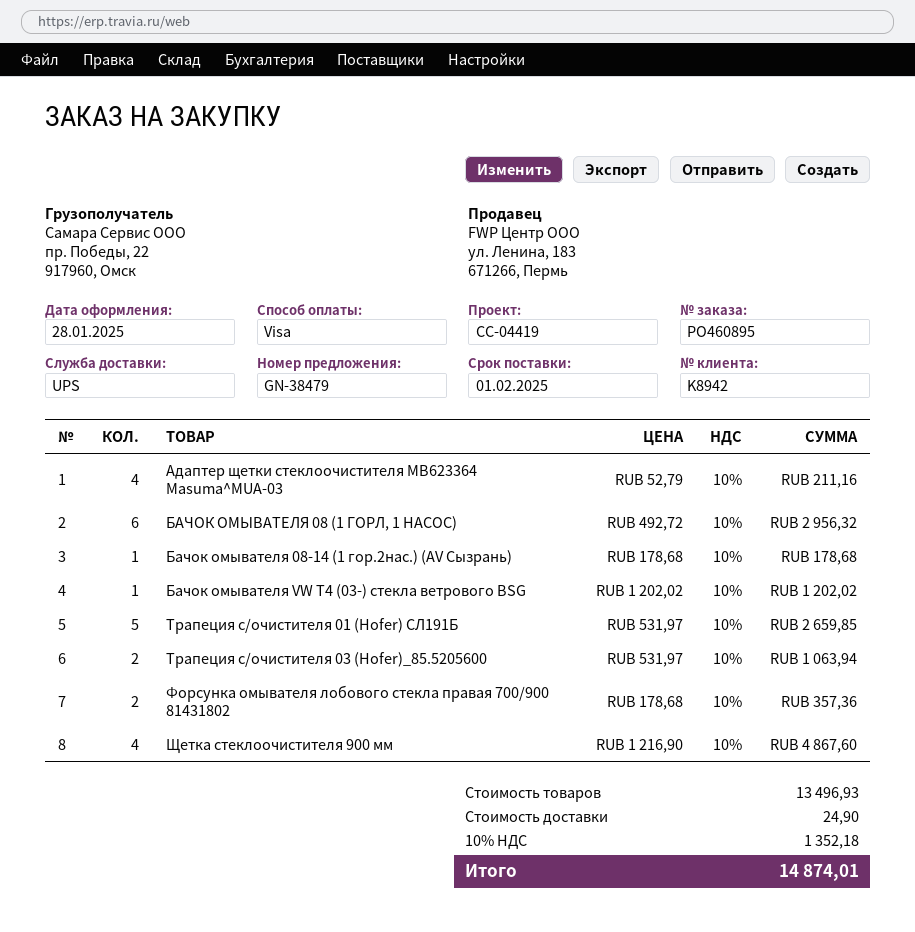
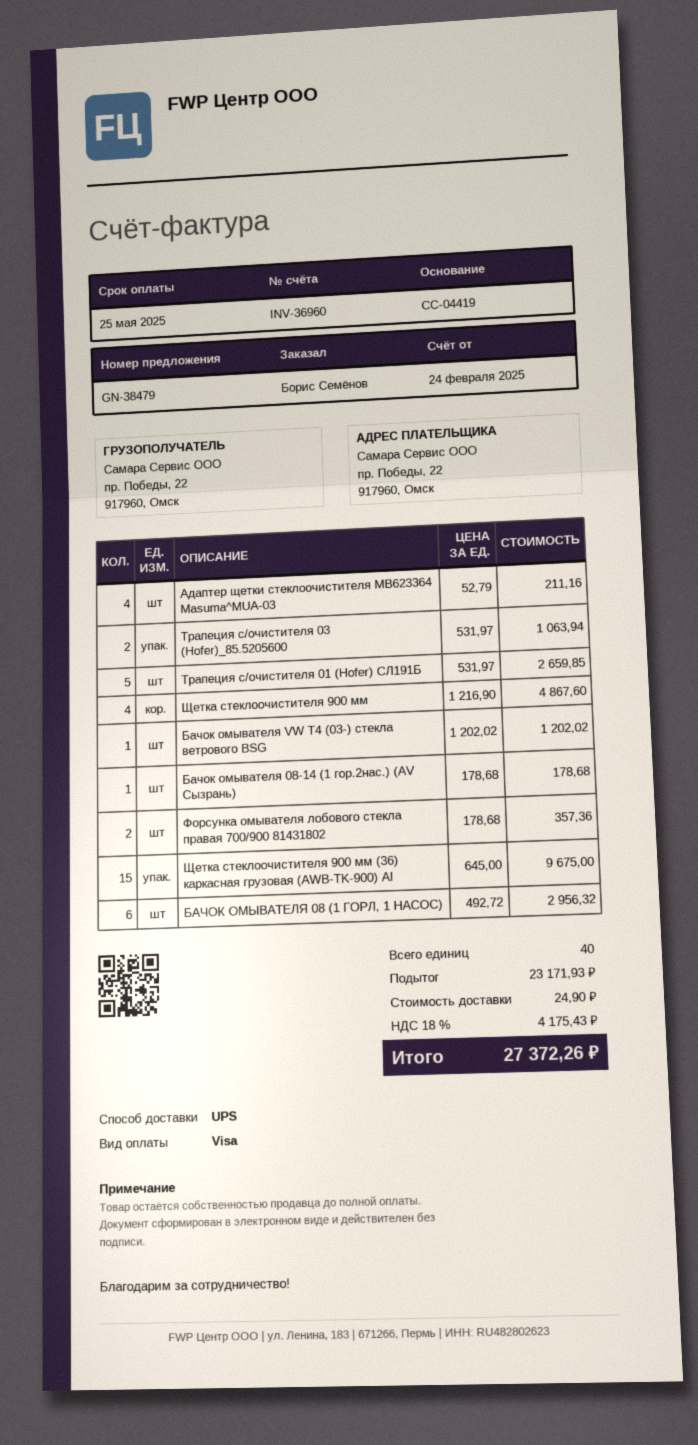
Щетка стеклоочистителя 900 мм (36) каркасная грузовая (AWB-TK-900) AI: none -> 15 x 645.00 = 9675.00
subtotal: 13496.93 -> 23171.93
tax: 10% = 1352.18 -> 18% = 4175.43
total: 14874.01 -> 27372.26

